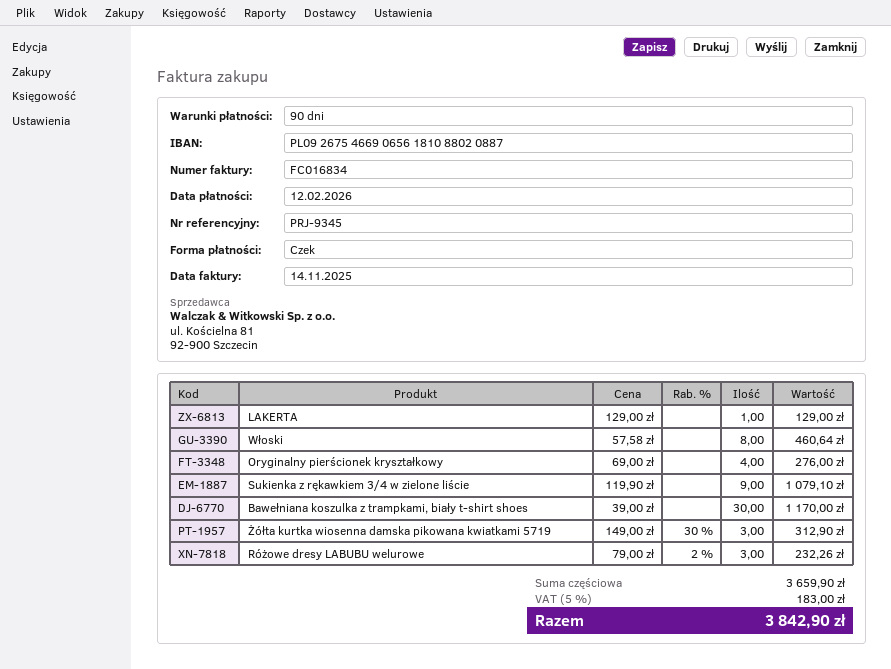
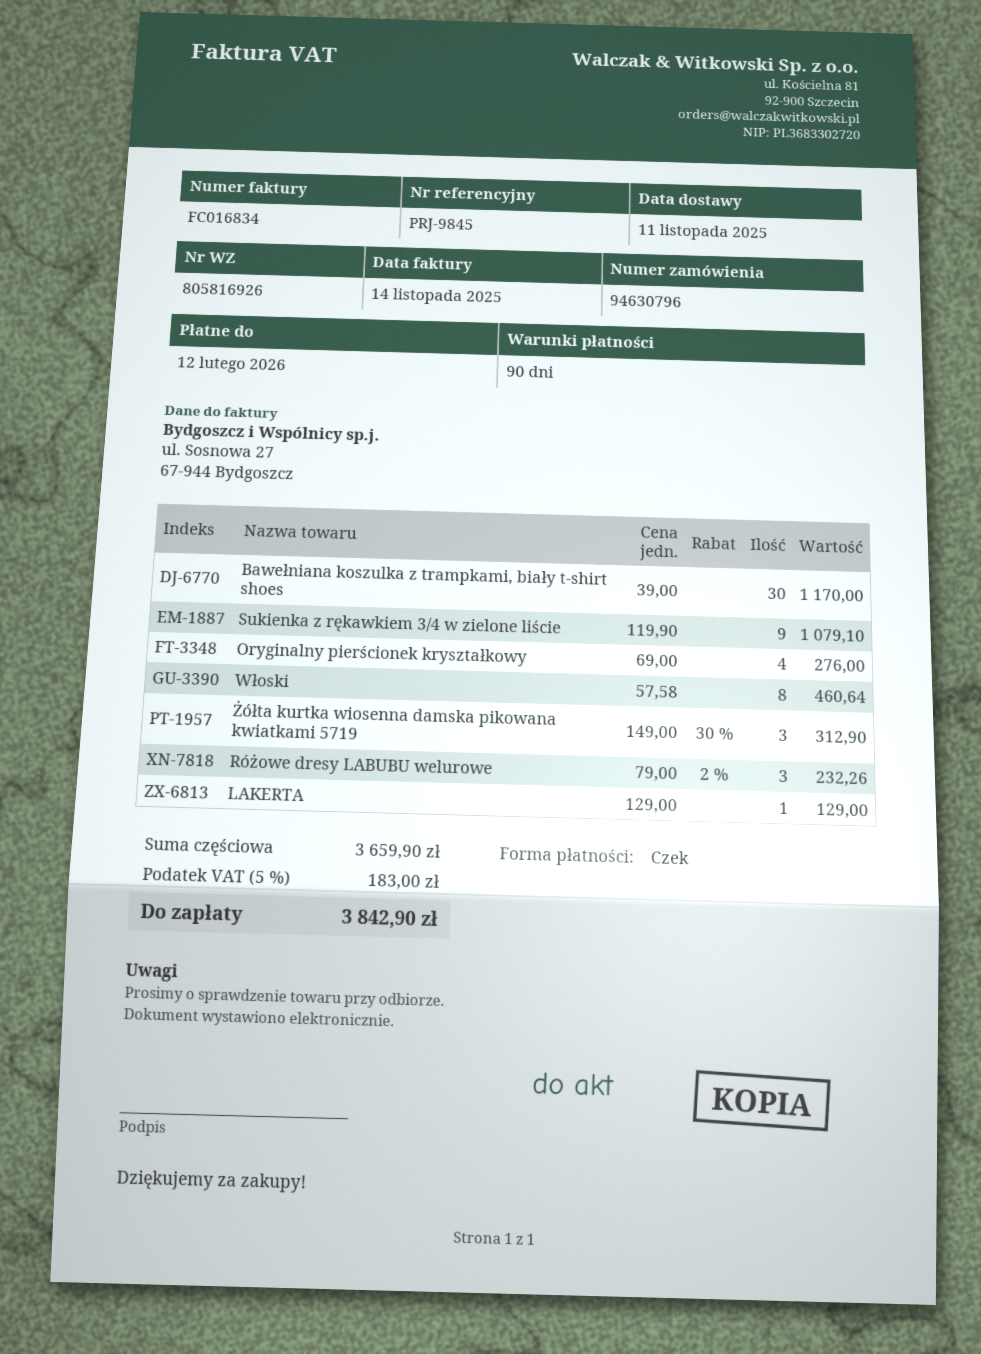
reference: PRJ-9345 -> PRJ-9845

